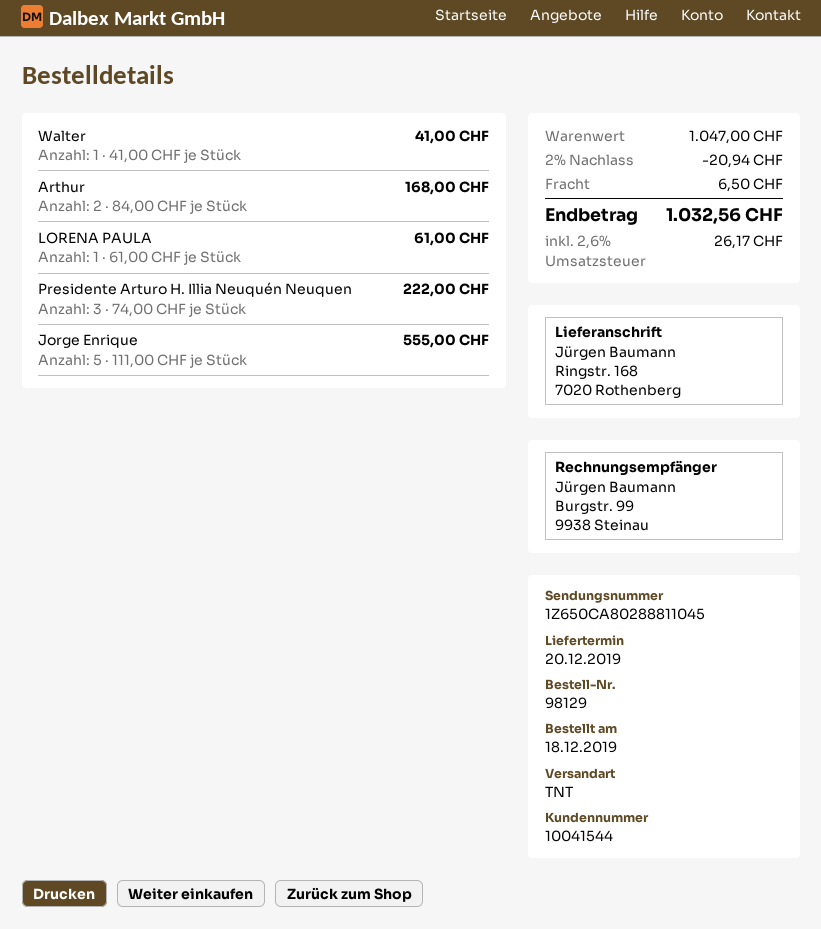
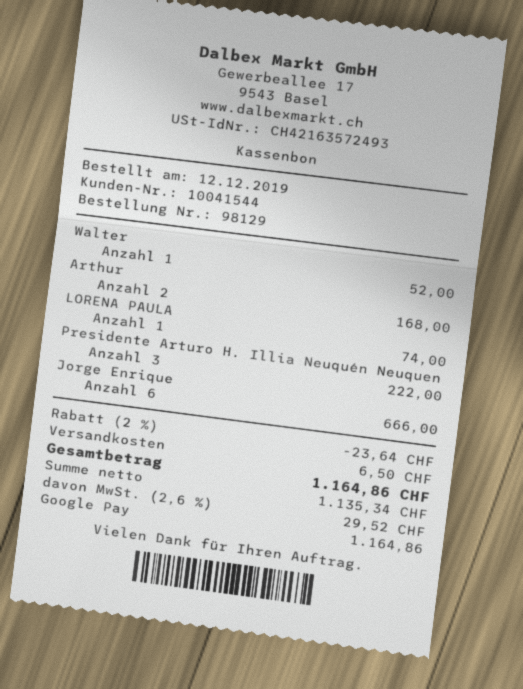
order date: 2019-12-18 -> 2019-12-12
Walter: 1 for 41.00 -> 1 for 52.00
LORENA PAULA: 1 for 61.00 -> 1 for 74.00
Jorge Enrique: 5 for 555.00 -> 6 for 666.00
discount: 2% = 20.94 -> 2% = 23.64
tax: 2.6% = 26.17 -> 2.6% = 29.52
total: 1032.56 -> 1164.86

